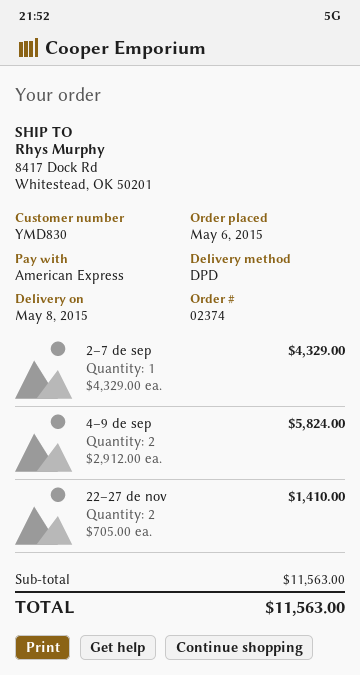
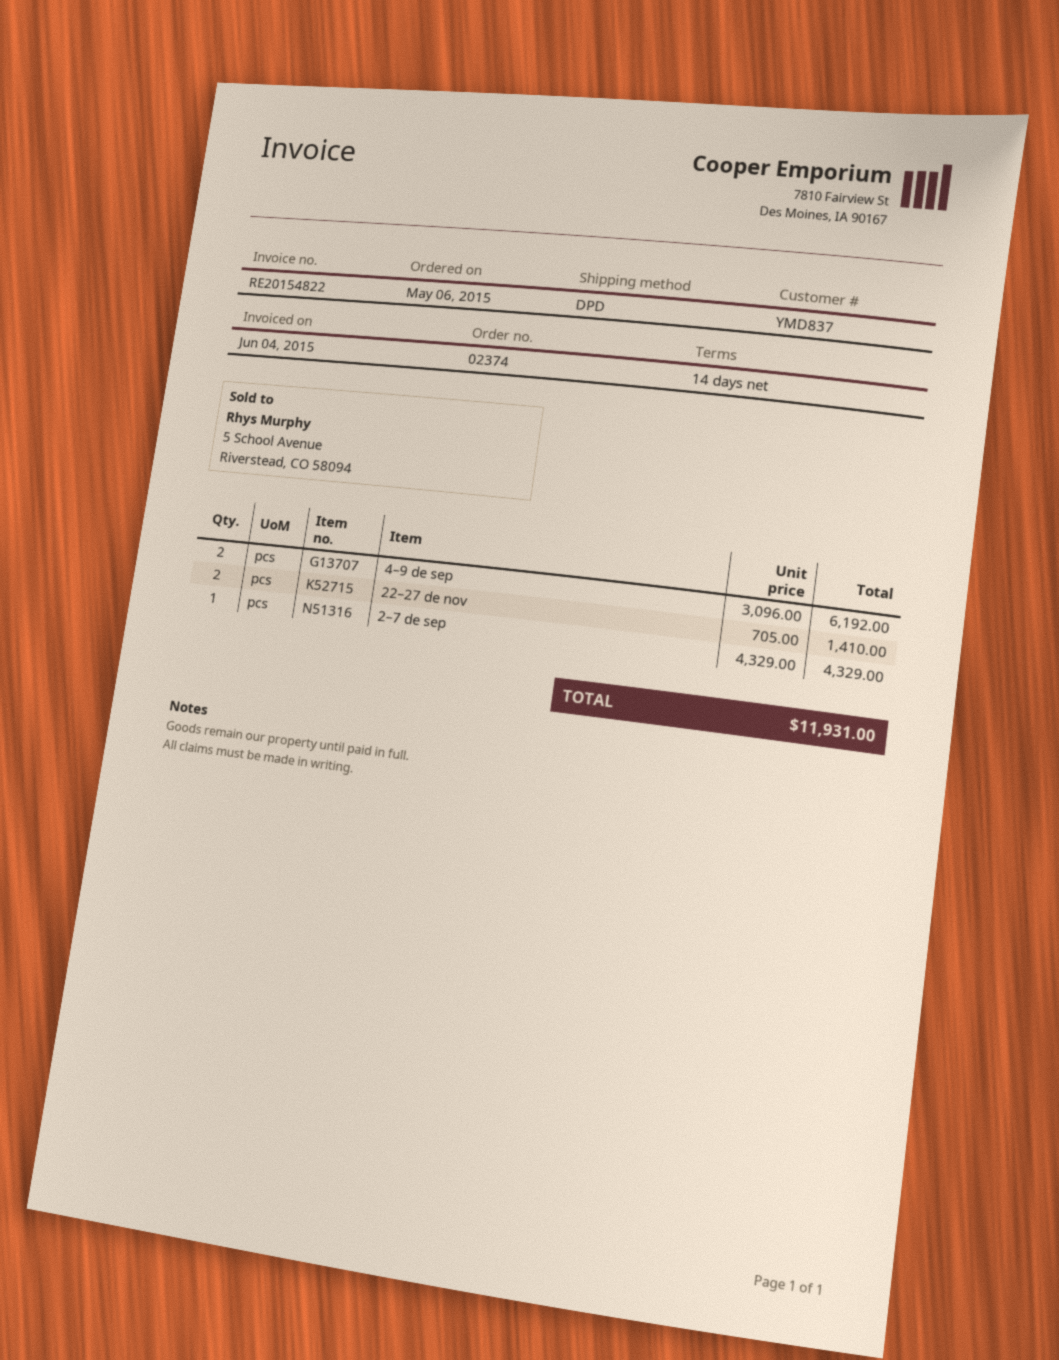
customer number: YMD830 -> YMD837
4–9 de sep: 2 x 2912.00 = 5824.00 -> 2 x 3096.00 = 6192.00
total: 11563.00 -> 11931.00

